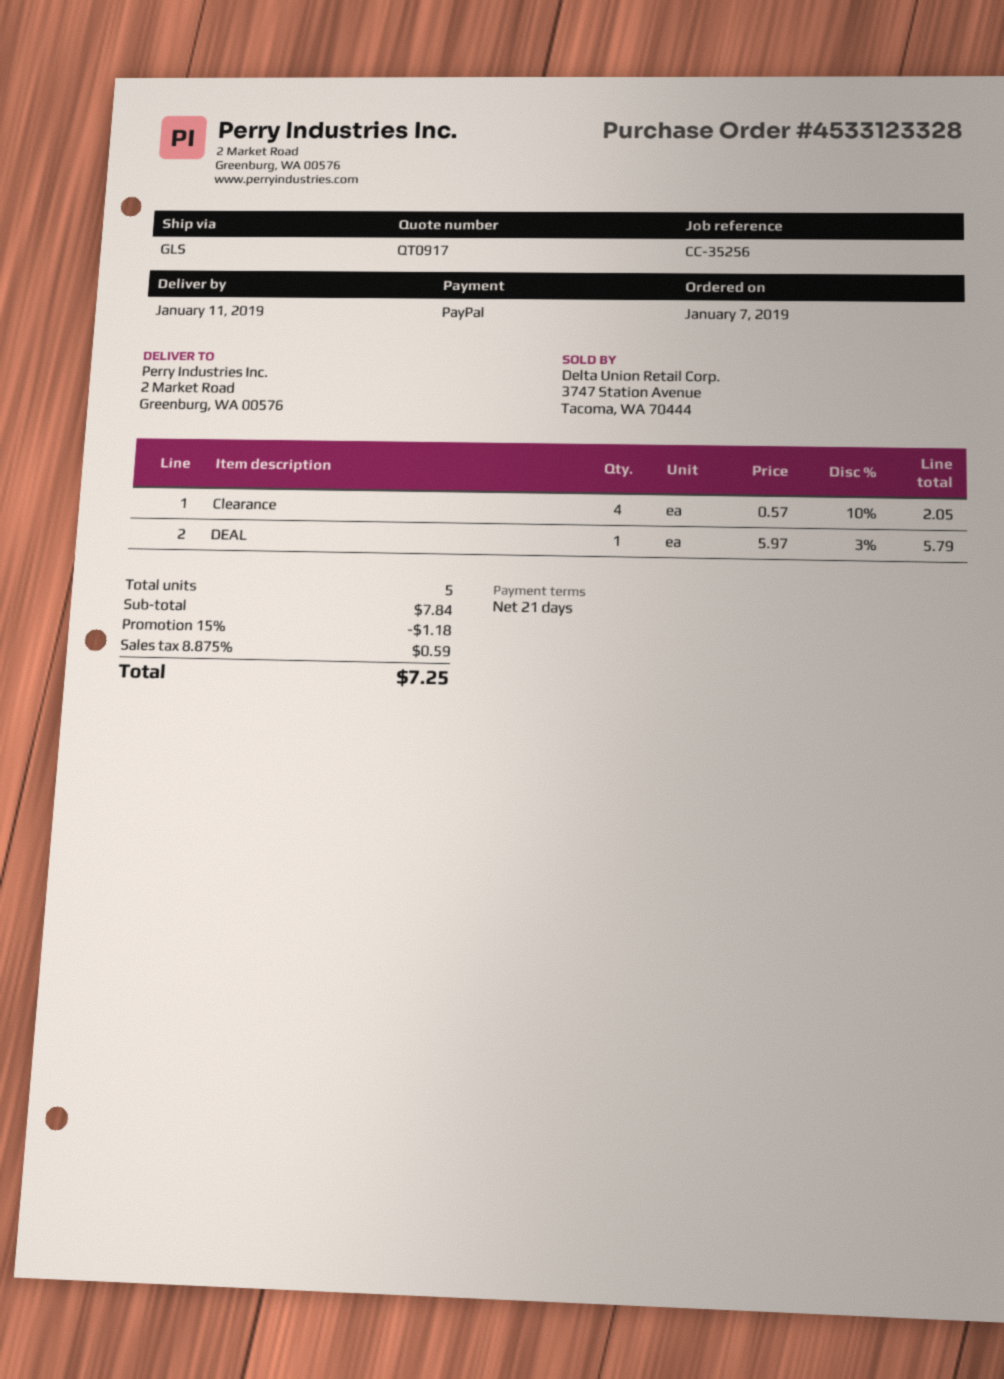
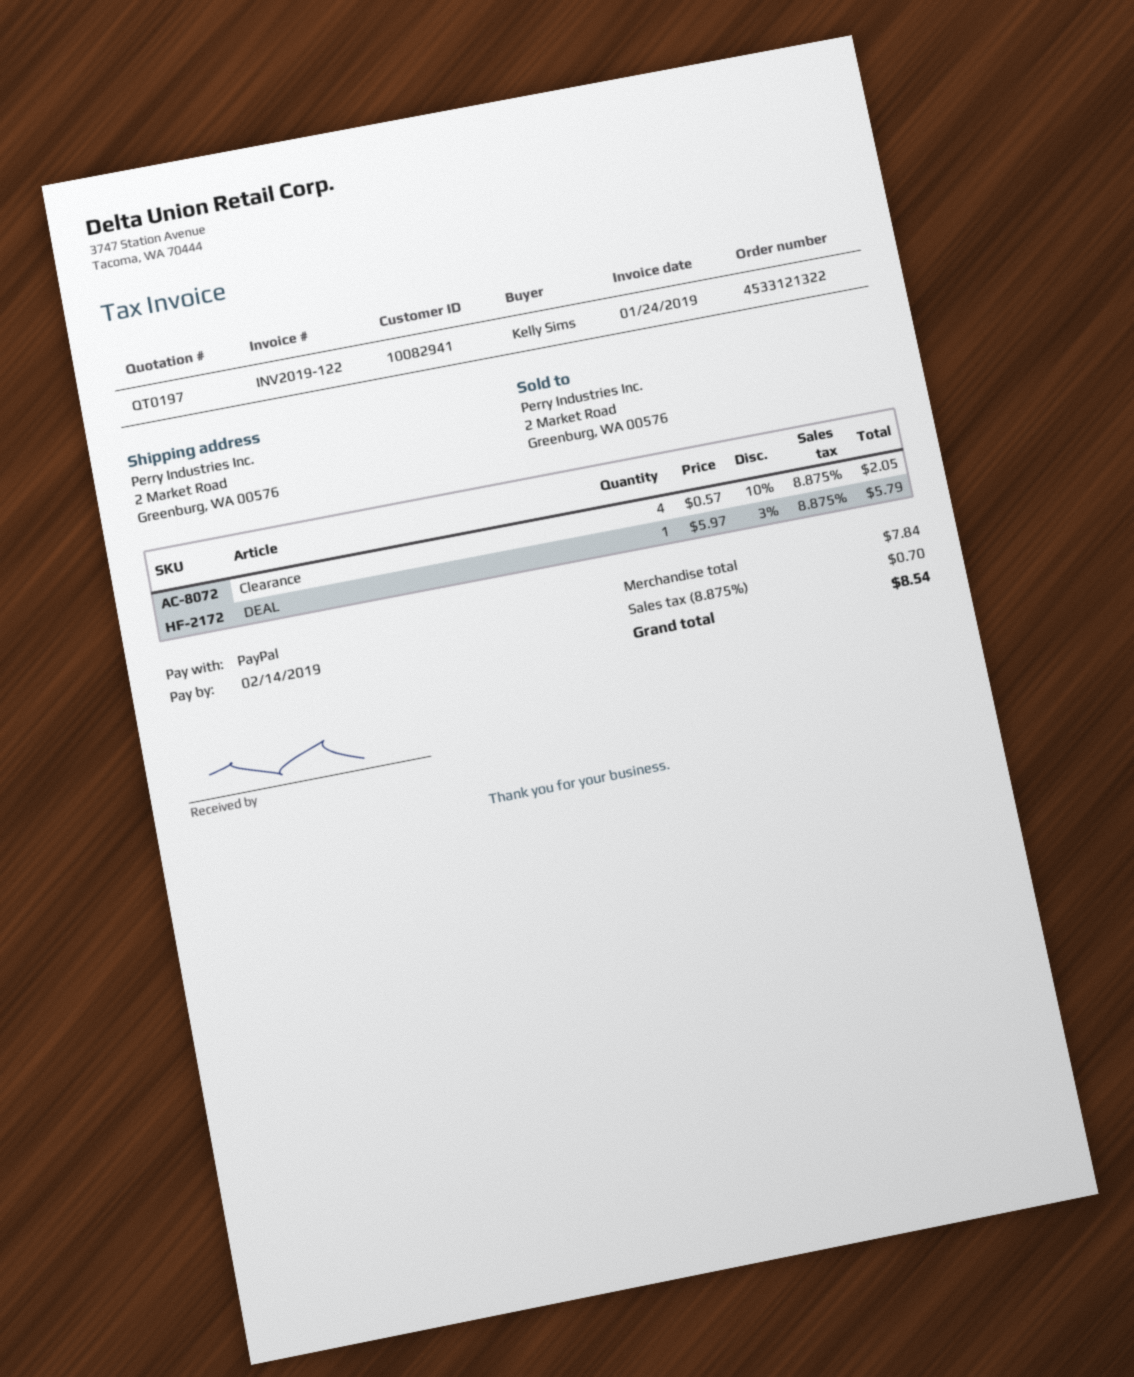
quote number: QT0917 -> QT0197
order number: 4533123328 -> 4533121322
discount: 15% = 1.18 -> none
tax: 8.875% = 0.59 -> 8.875% = 0.70
total: 7.25 -> 8.54

